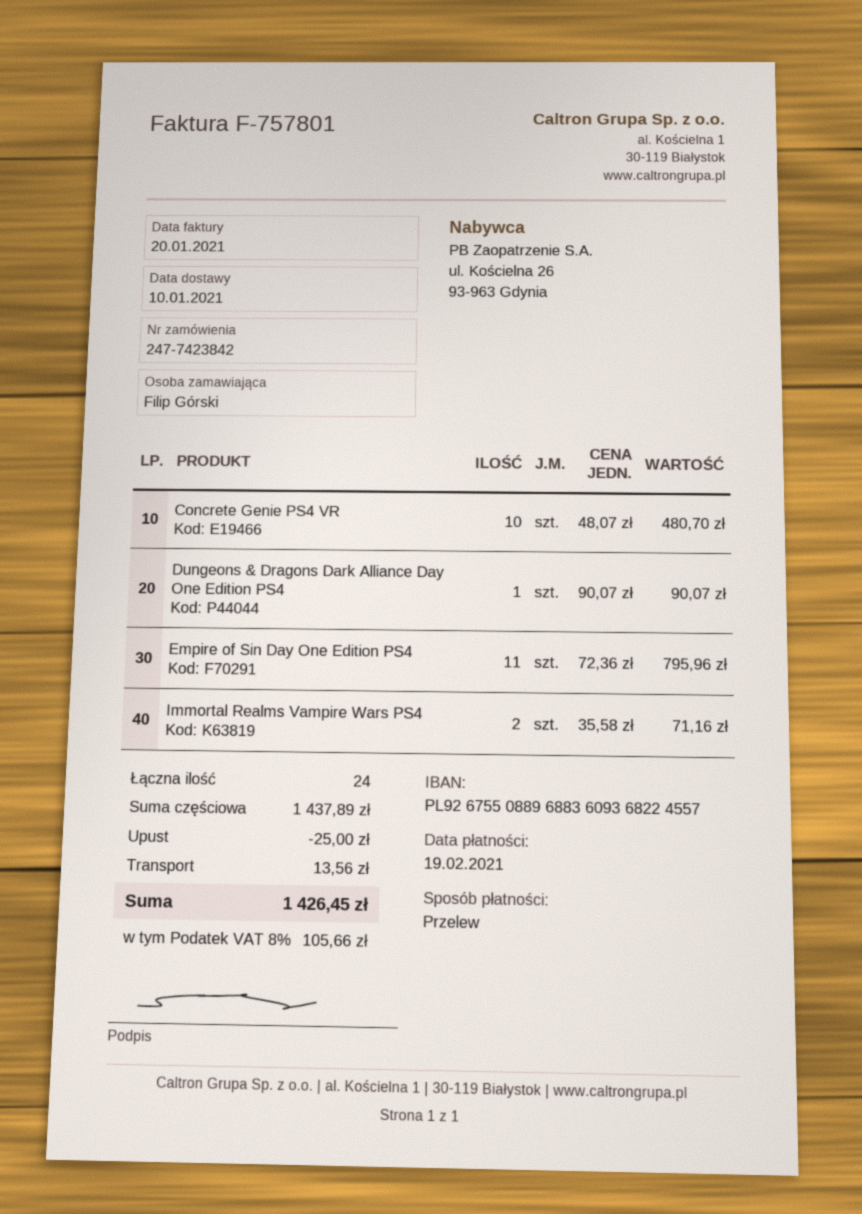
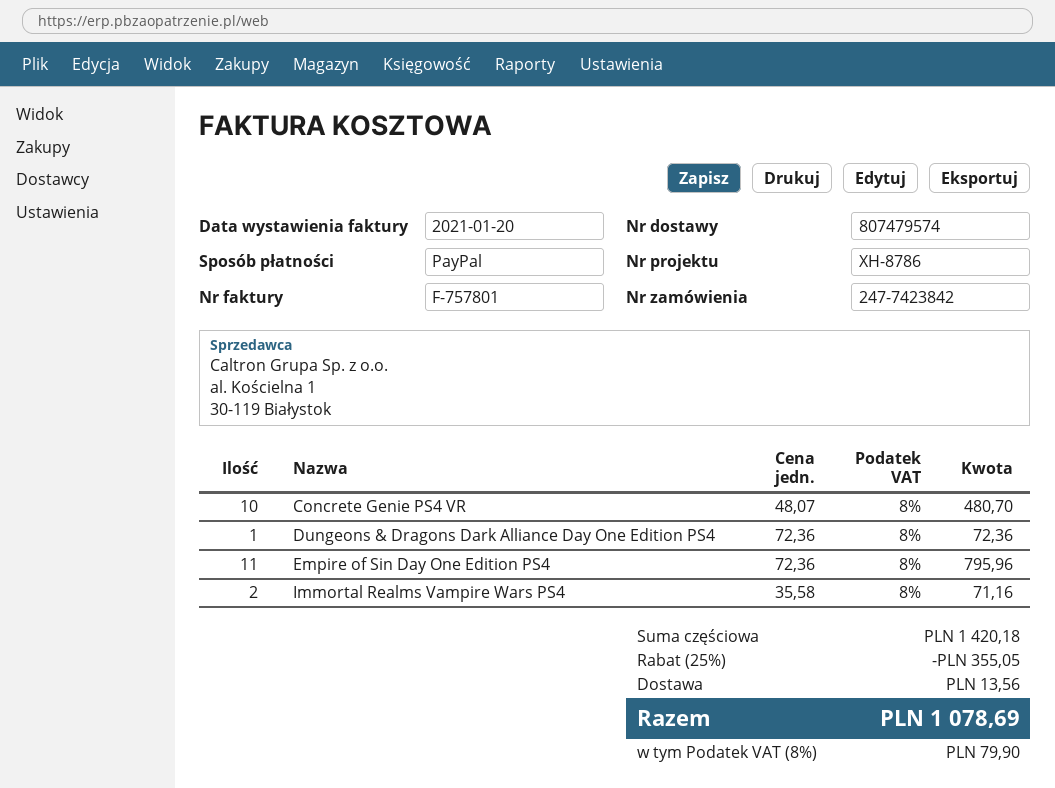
payment method: bank transfer -> PayPal
Dungeons & Dragons Dark Alliance Day One Edition PS4: 1 x 90.07 = 90.07 -> 1 x 72.36 = 72.36
subtotal: 1437.89 -> 1420.18
discount: 25.00 -> 355.05
tax: 8% = 105.66 -> 8% = 79.90
total: 1426.45 -> 1078.69

